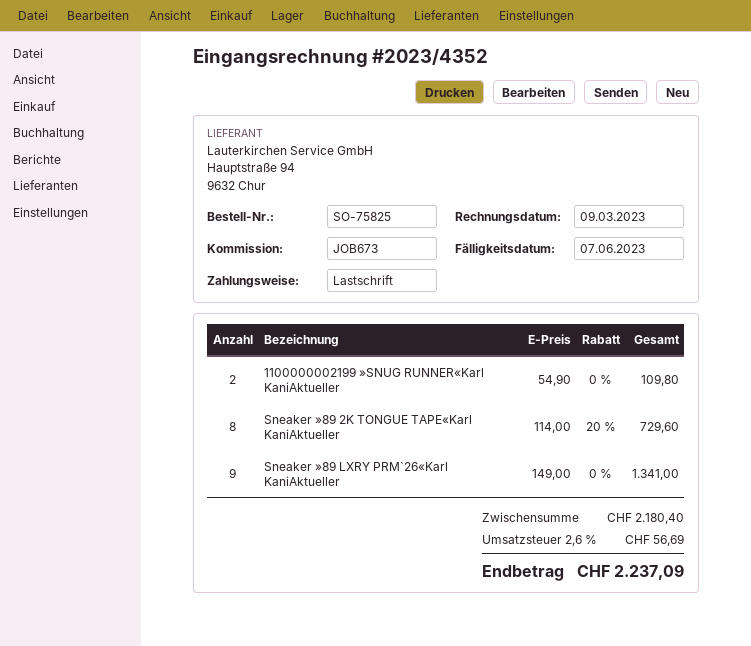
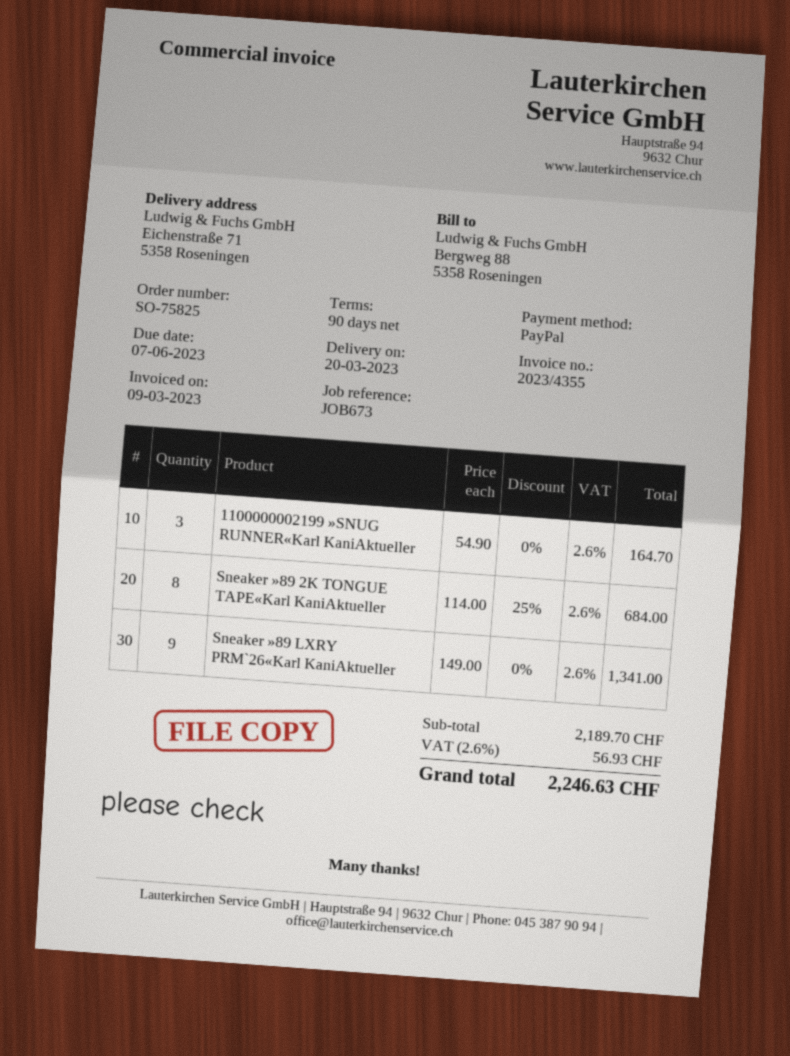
invoice number: 2023/4352 -> 2023/4355
payment method: direct debit -> PayPal
1100000002199 »SNUG RUNNER«Karl KaniAktueller: 2 x 54.90 = 109.80 -> 3 x 54.90 = 164.70
Sneaker »89 2K TONGUE TAPE«Karl KaniAktueller: 8 x 114.00 - 20% = 729.60 -> 8 x 114.00 - 25% = 684.00
subtotal: 2180.40 -> 2189.70
tax: 2.6% = 56.69 -> 2.6% = 56.93
total: 2237.09 -> 2246.63

